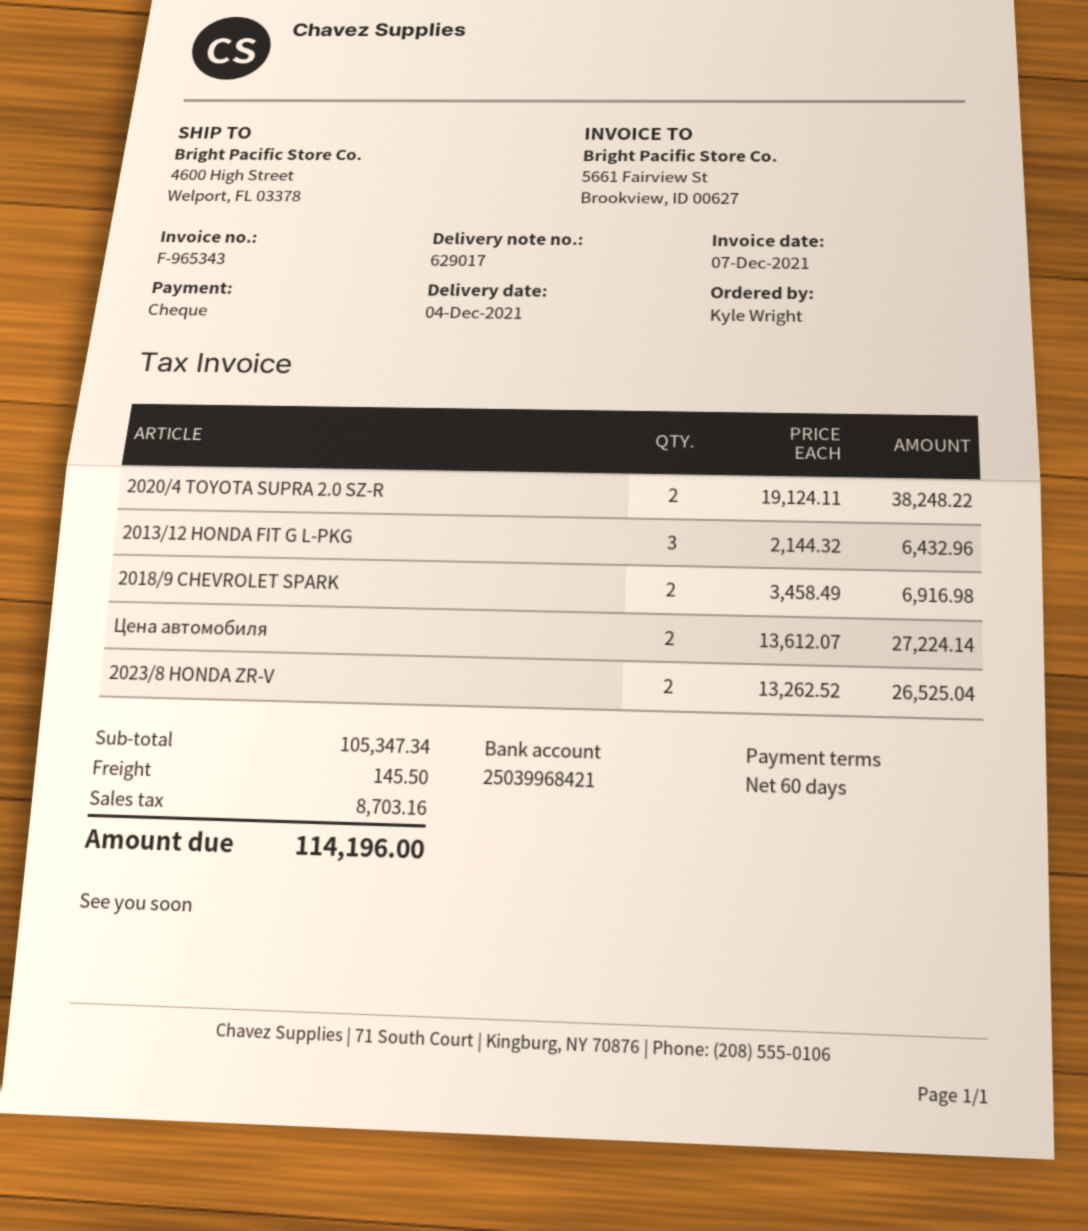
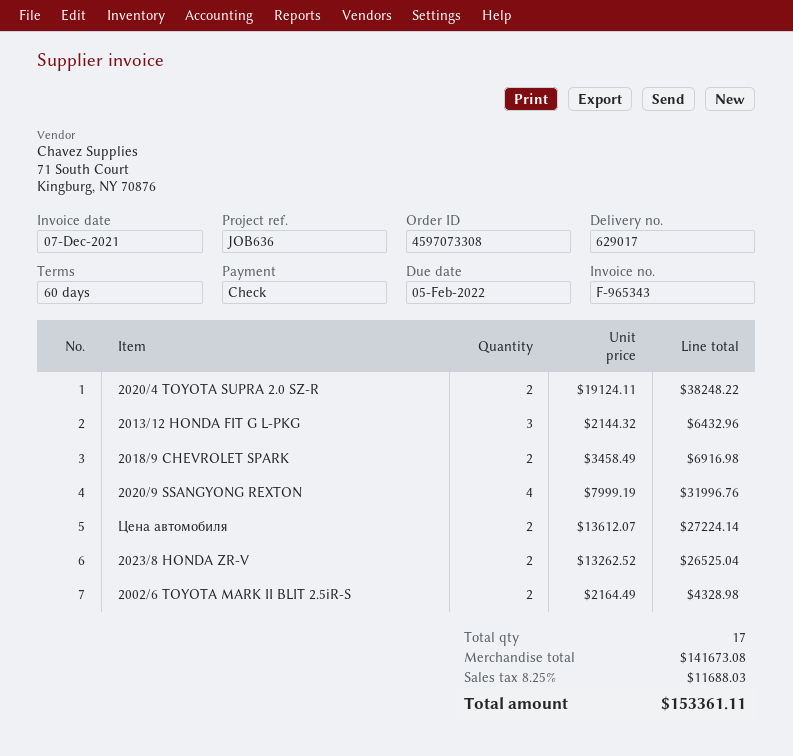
2020/9 SSANGYONG REXTON: none -> 4 x 7999.19 = 31996.76
2002/6 TOYOTA MARK II BLIT 2.5iR-S: none -> 2 x 2164.49 = 4328.98
subtotal: 105347.34 -> 141673.08
shipping: 145.50 -> none
tax: 8703.16 -> 11688.03
total: 114196.00 -> 153361.11

